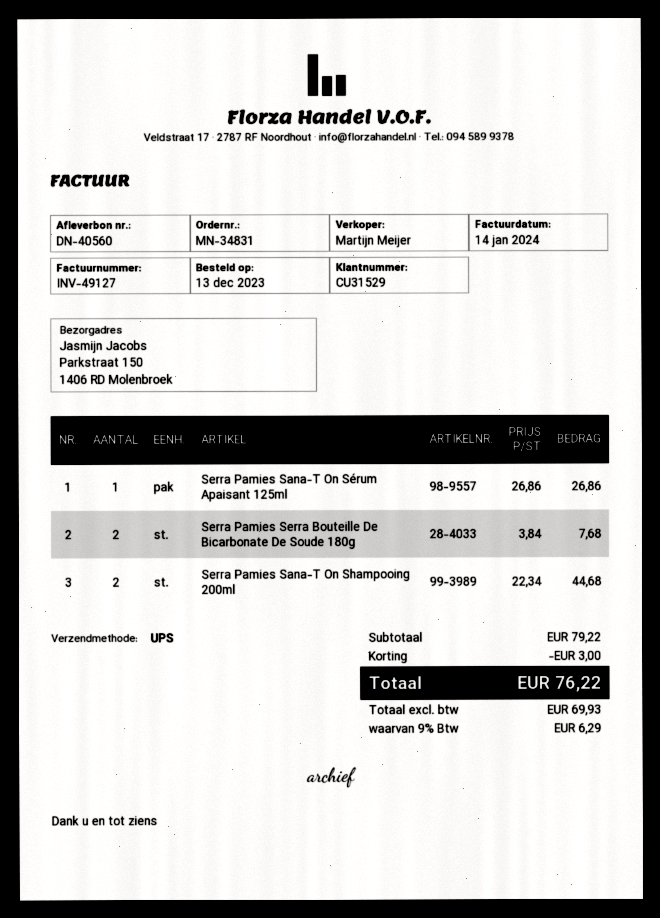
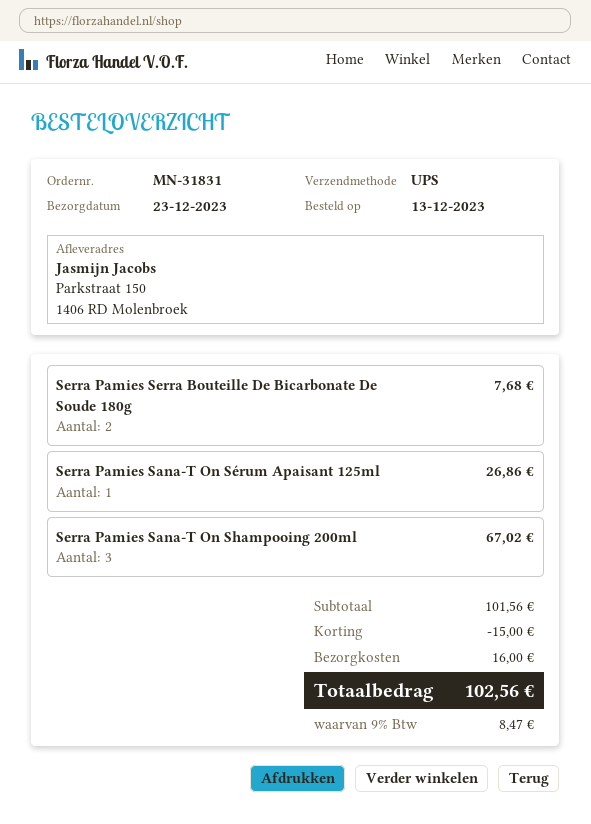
order number: MN-34831 -> MN-31831
Serra Pamies Sana-T On Shampooing 200ml: 2 for 44.68 -> 3 for 67.02
subtotal: 79.22 -> 101.56
discount: 3.00 -> 15.00
shipping: none -> 16.00
tax: 9% = 6.29 -> 9% = 8.47
total: 76.22 -> 102.56

